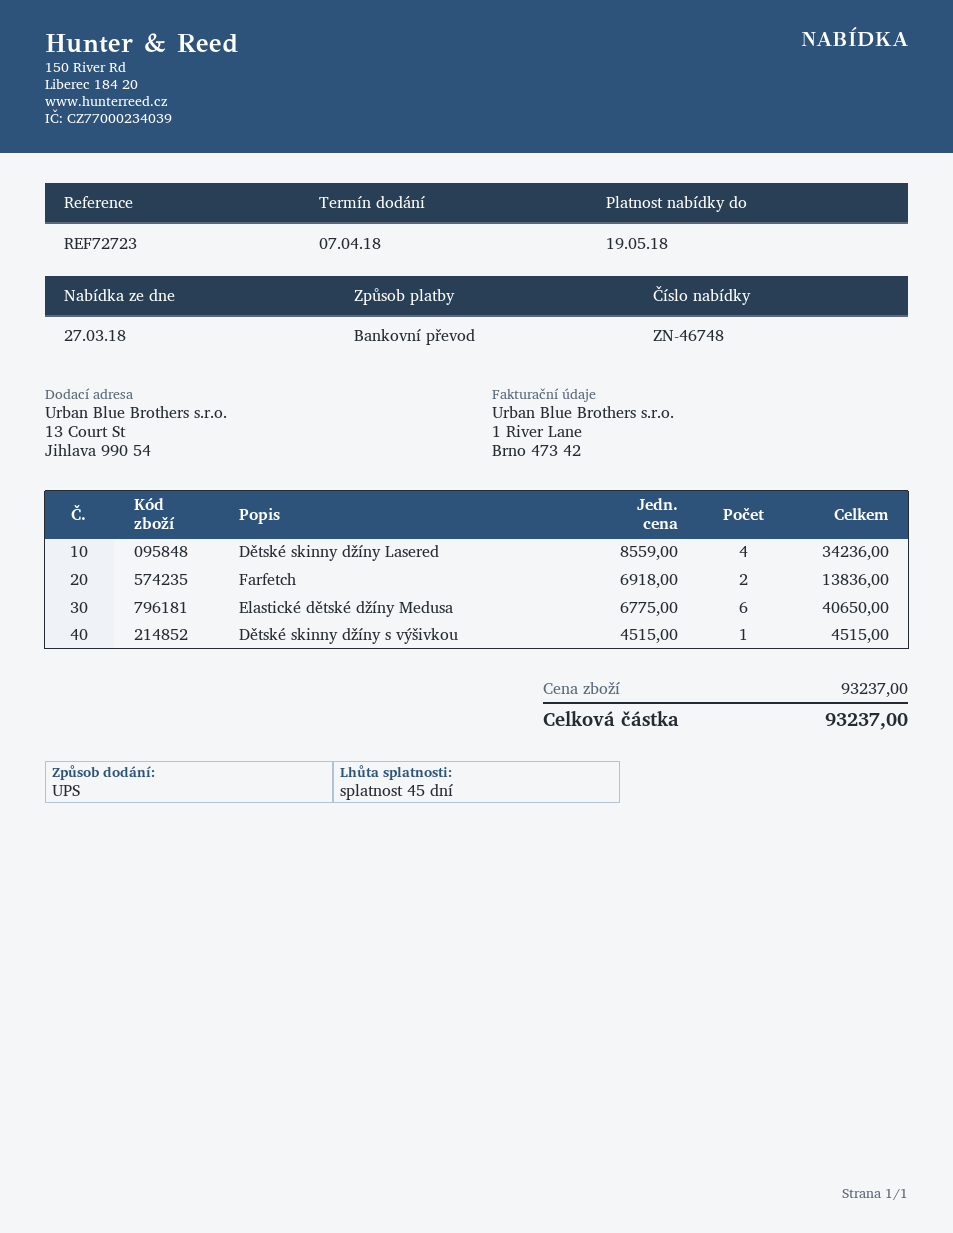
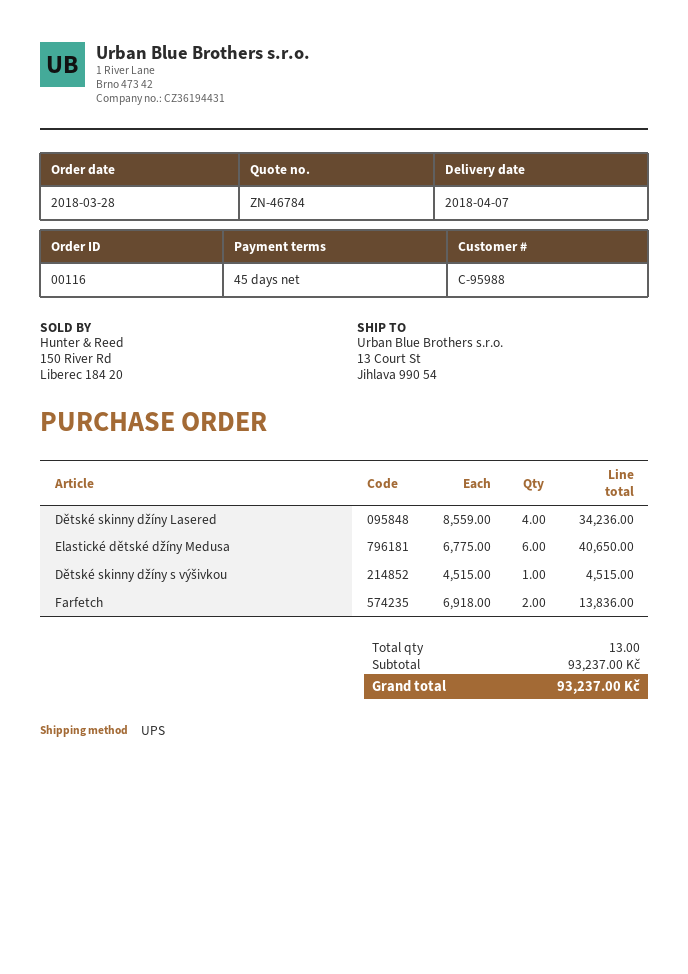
quote number: ZN-46748 -> ZN-46784

